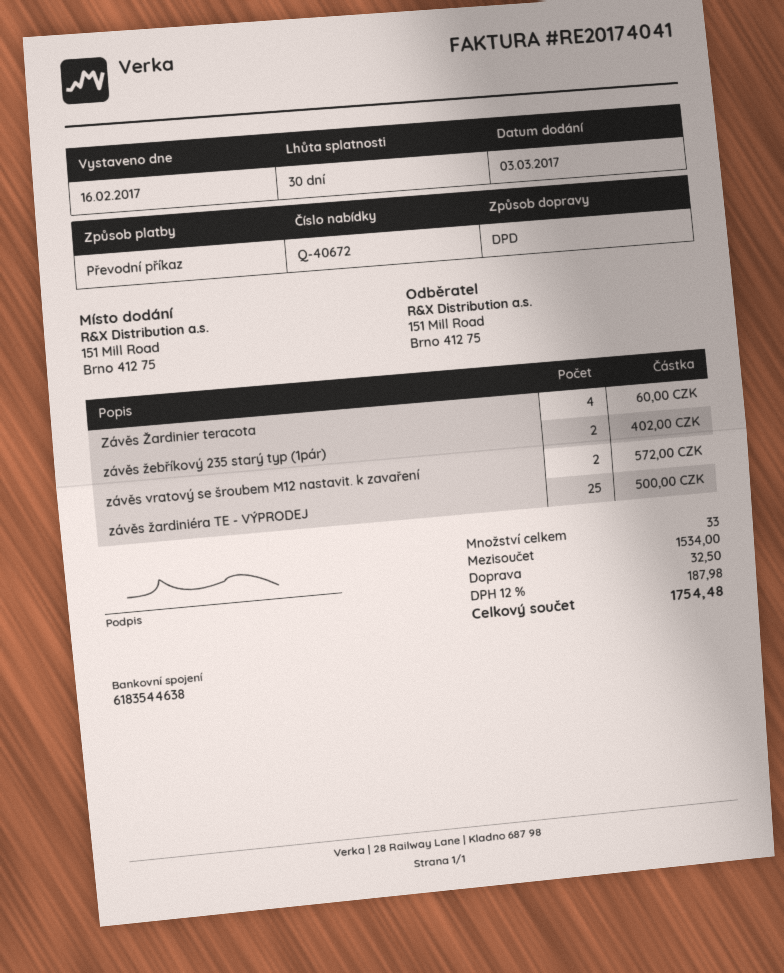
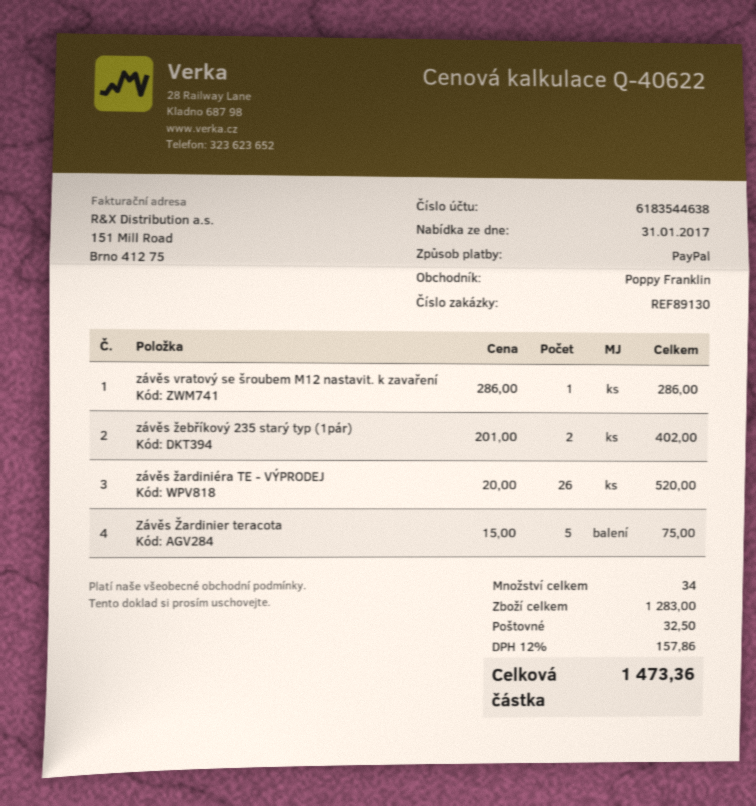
quote number: Q-40672 -> Q-40622
payment method: bank transfer -> PayPal
Závěs Žardinier teracota: 4 for 60.00 -> 5 for 75.00
závěs vratový se šroubem M12 nastavit. k zavaření: 2 for 572.00 -> 1 for 286.00
závěs žardiniéra TE - VÝPRODEJ: 25 for 500.00 -> 26 for 520.00
total quantity: 33 -> 34
subtotal: 1534.00 -> 1283.00
tax: 12% = 187.98 -> 12% = 157.86
total: 1754.48 -> 1473.36

